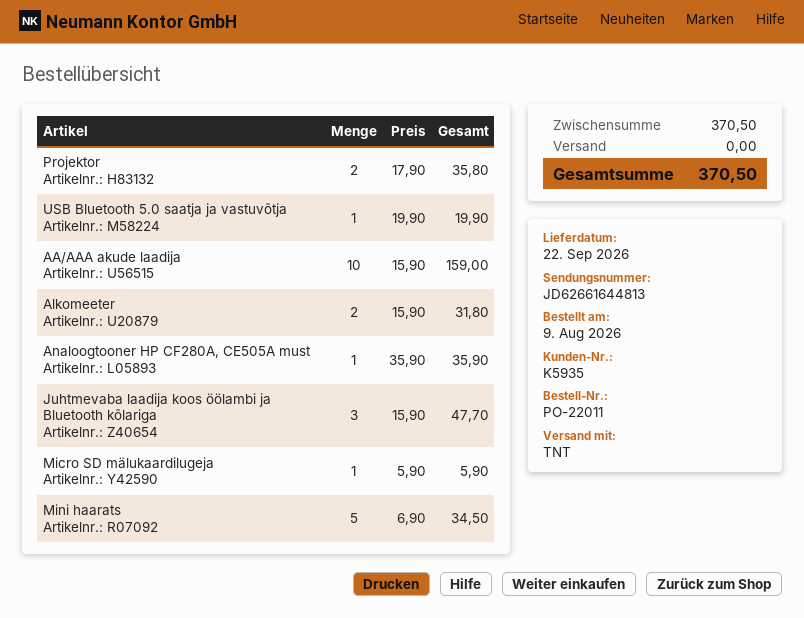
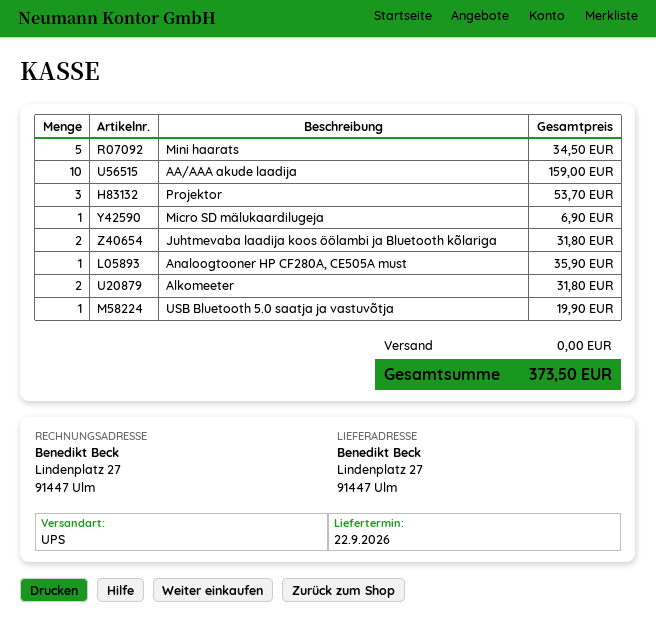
shipping method: TNT -> UPS
Projektor: 2 for 35.80 -> 3 for 53.70
Juhtmevaba laadija koos öölambi ja Bluetooth kõlariga: 3 for 47.70 -> 2 for 31.80
Micro SD mälukaardilugeja: 1 for 5.90 -> 1 for 6.90
total: 370.50 -> 373.50

